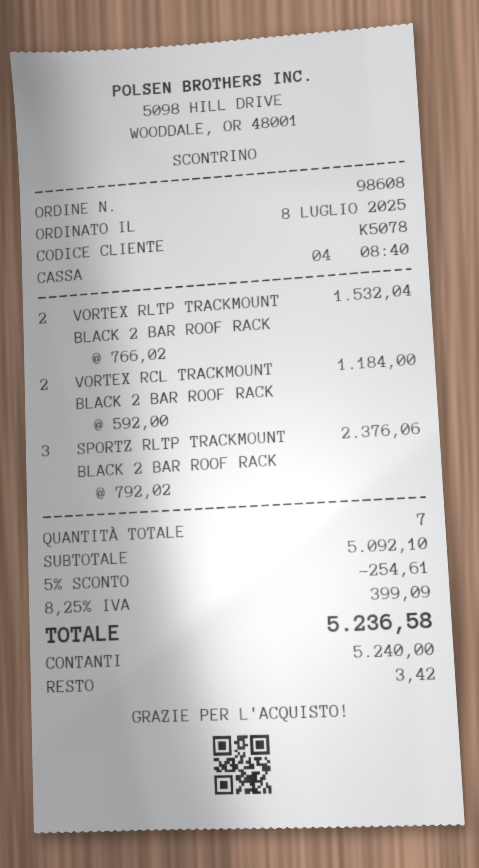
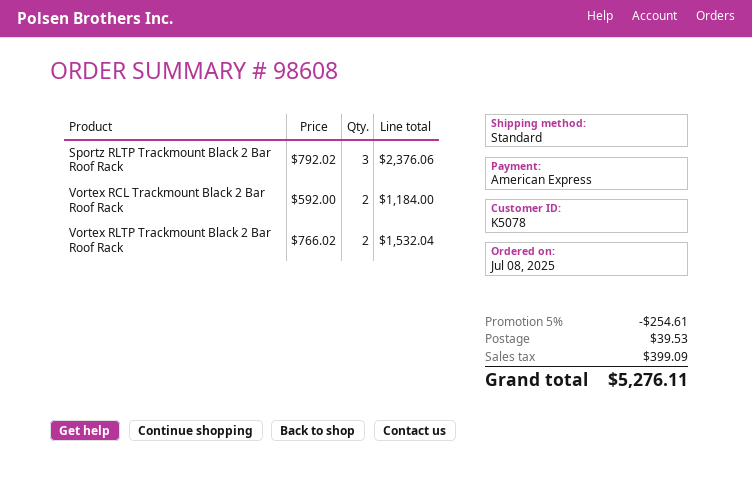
payment method: cash -> American Express
shipping: none -> 39.53
total: 5236.58 -> 5276.11

